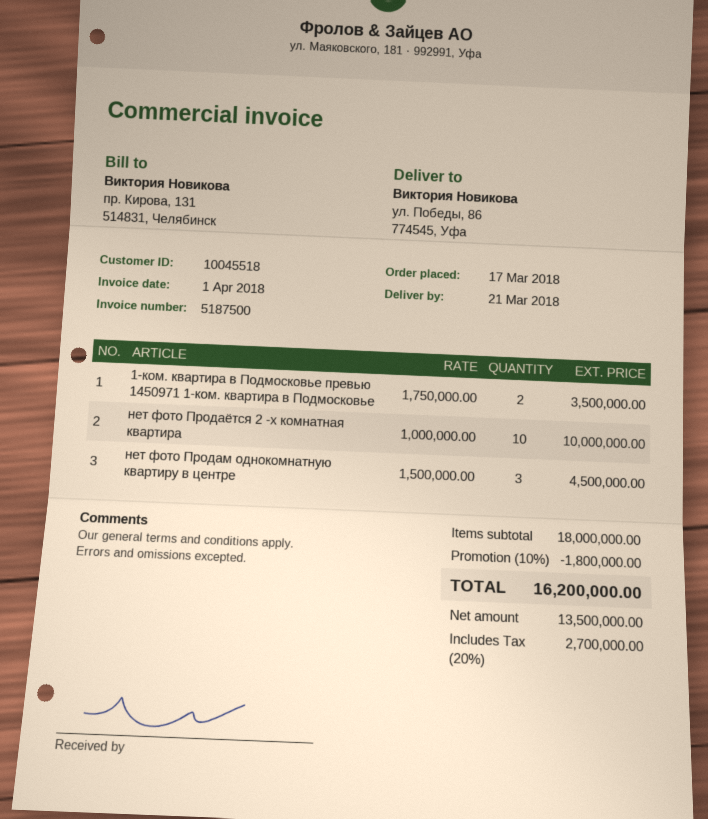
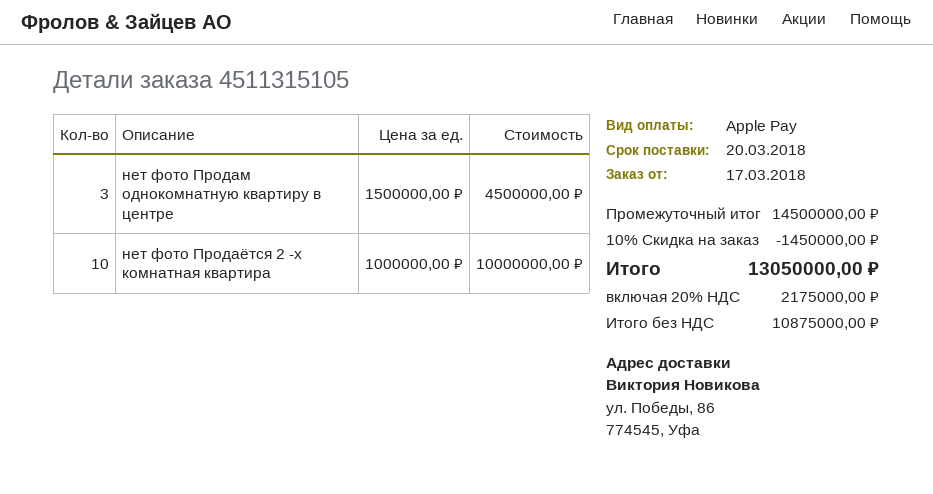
delivery date: 2018-03-21 -> 2018-03-20
1-ком. квартира в Подмосковье превью 1450971 1-ком. квартира в Подмосковье: 2 x 1750000.00 = 3500000.00 -> none
subtotal: 18000000.00 -> 14500000.00
discount: 10% = 1800000.00 -> 10% = 1450000.00
net: 13500000.00 -> 10875000.00
tax: 20% = 2700000.00 -> 20% = 2175000.00
total: 16200000.00 -> 13050000.00

